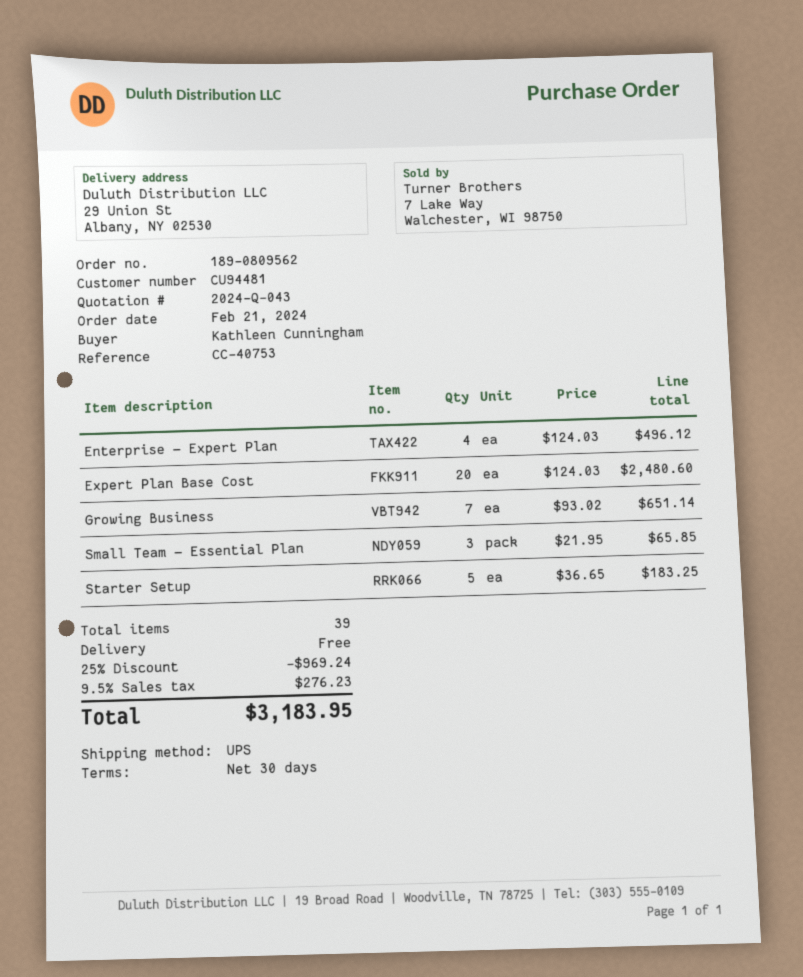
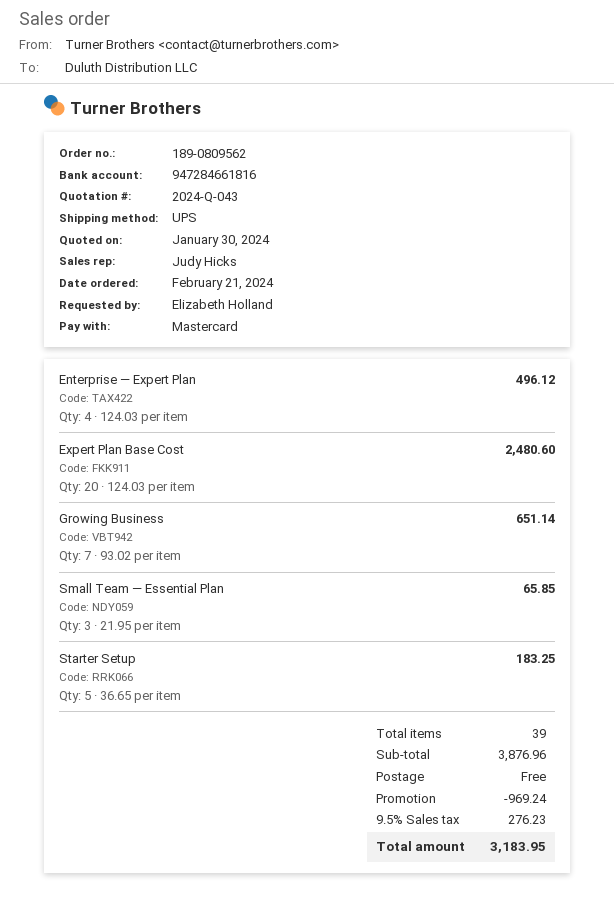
ordered by: Kathleen Cunningham -> Elizabeth Holland

